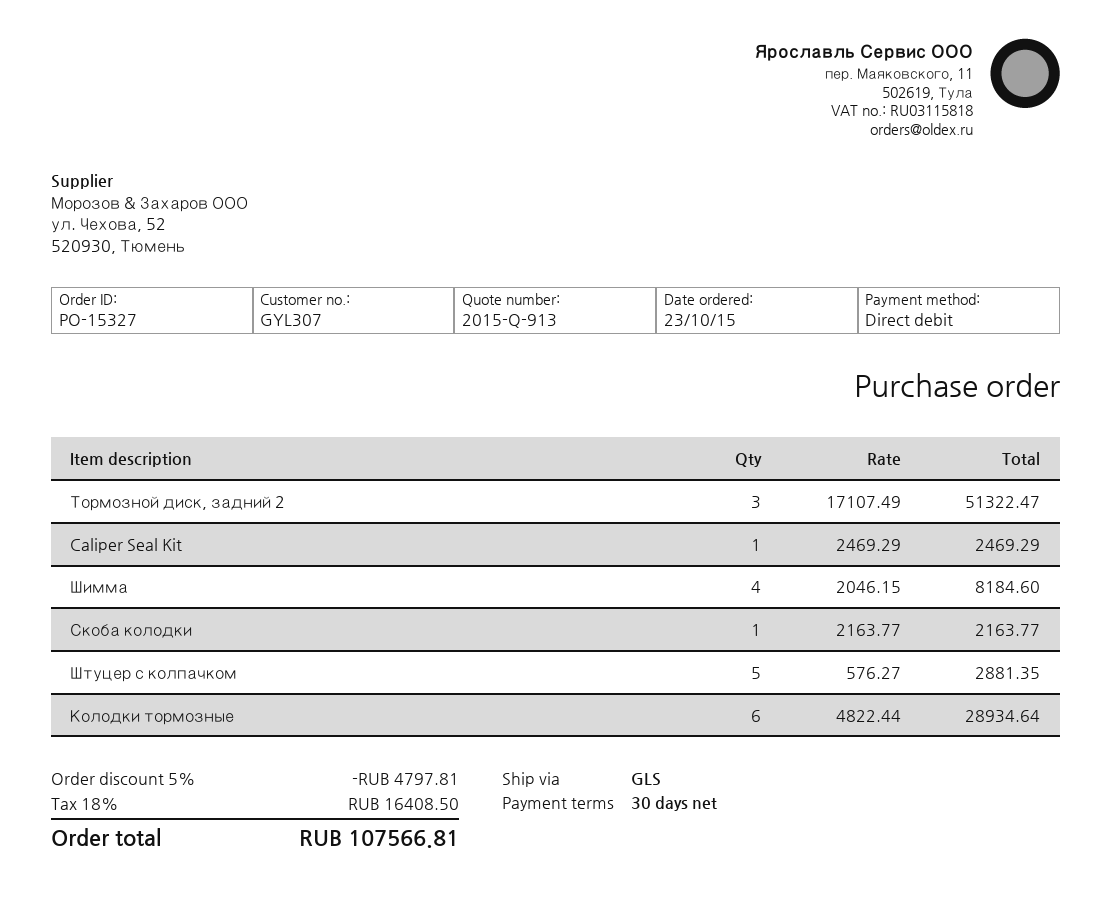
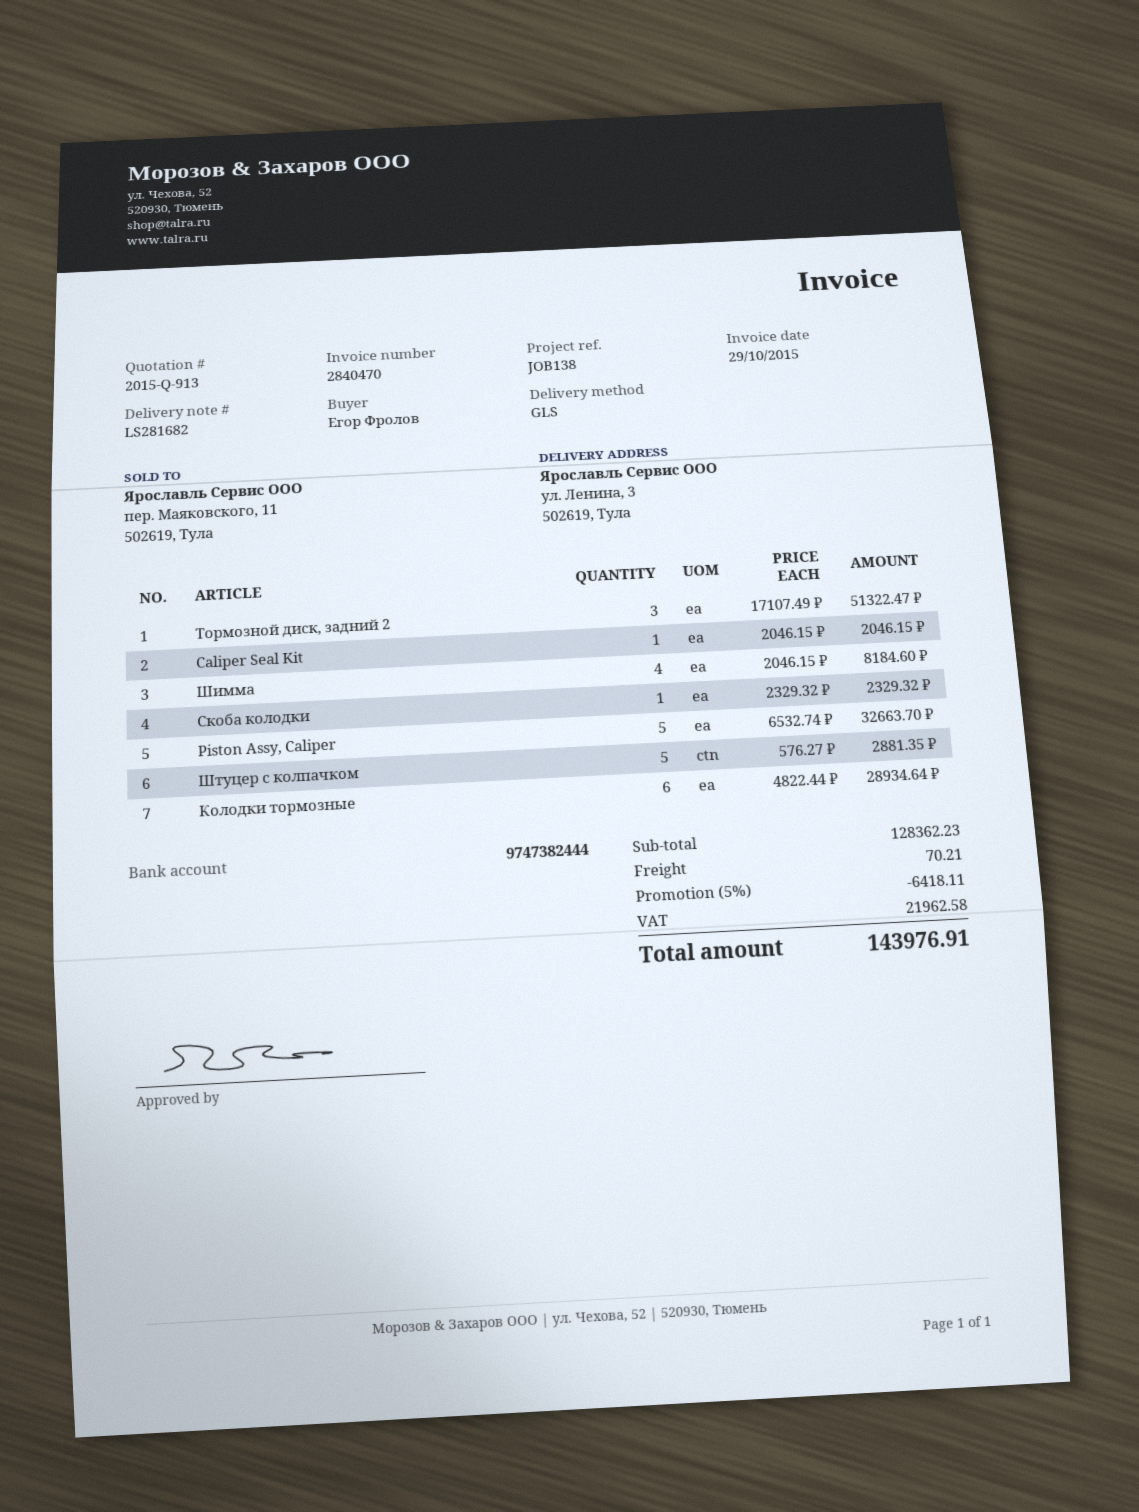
Caliper Seal Kit: 1 x 2469.29 = 2469.29 -> 1 x 2046.15 = 2046.15
Скоба колодки: 1 x 2163.77 = 2163.77 -> 1 x 2329.32 = 2329.32
Piston Assy, Caliper: none -> 5 x 6532.74 = 32663.70
discount: 5% = 4797.81 -> 5% = 6418.11
shipping: none -> 70.21
tax: 16408.50 -> 21962.58
total: 107566.81 -> 143976.91

